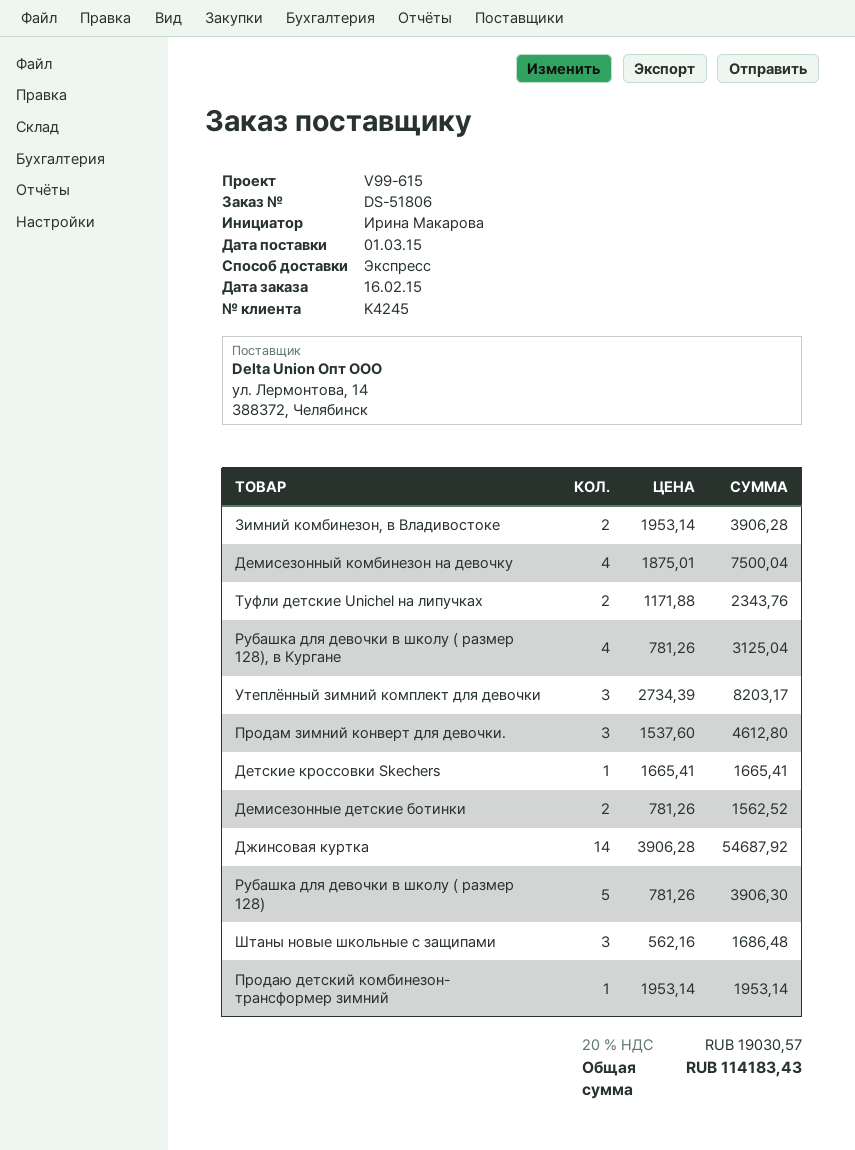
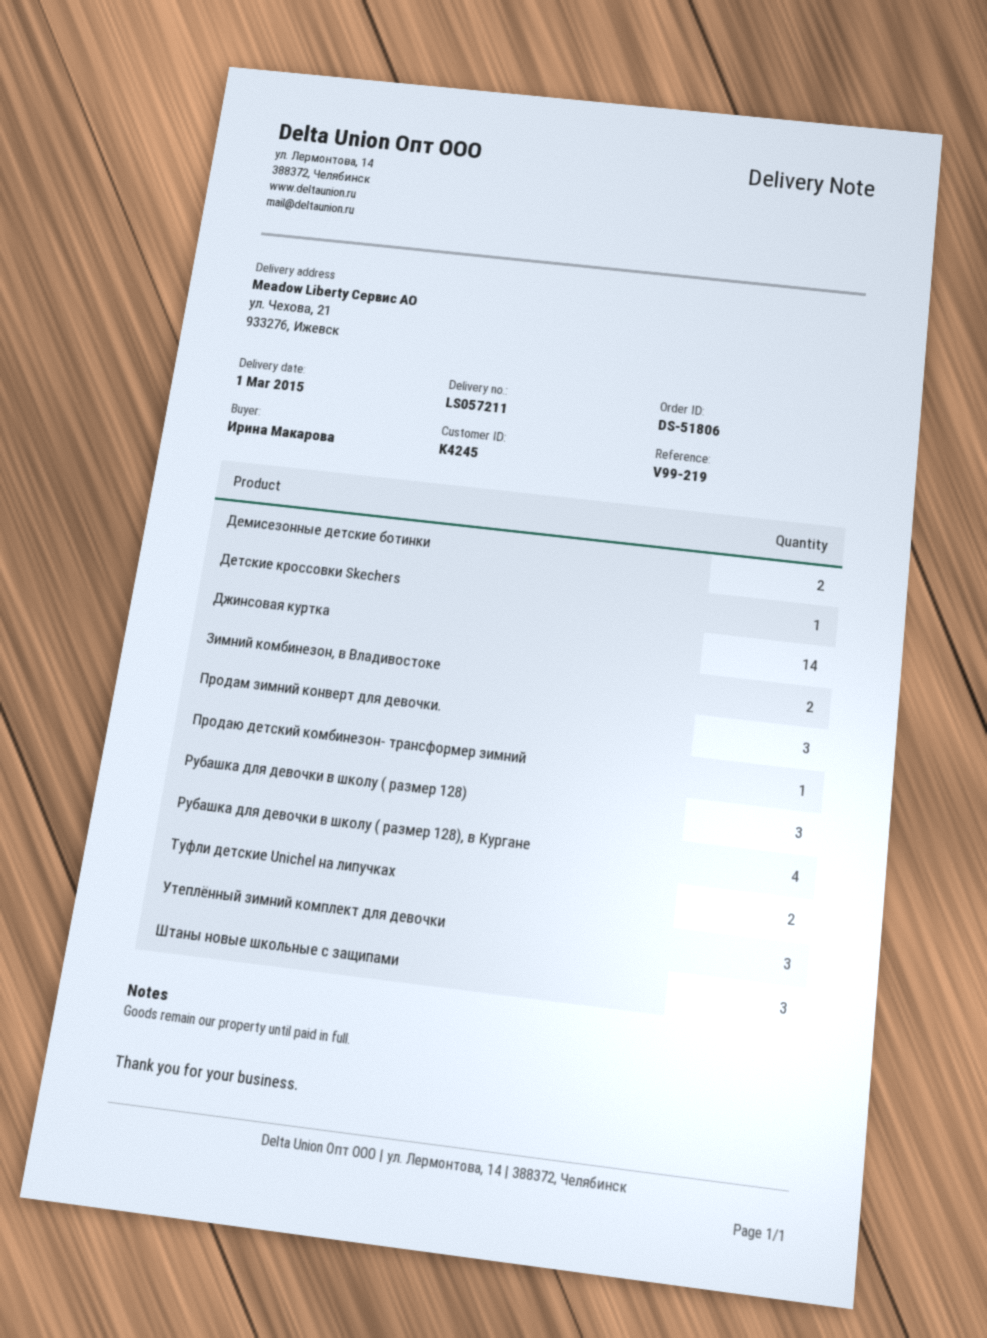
reference: V99-615 -> V99-219
Демисезонный комбинезон на девочку: 4 -> none
Рубашка для девочки в школу ( размер 128): 5 -> 3

